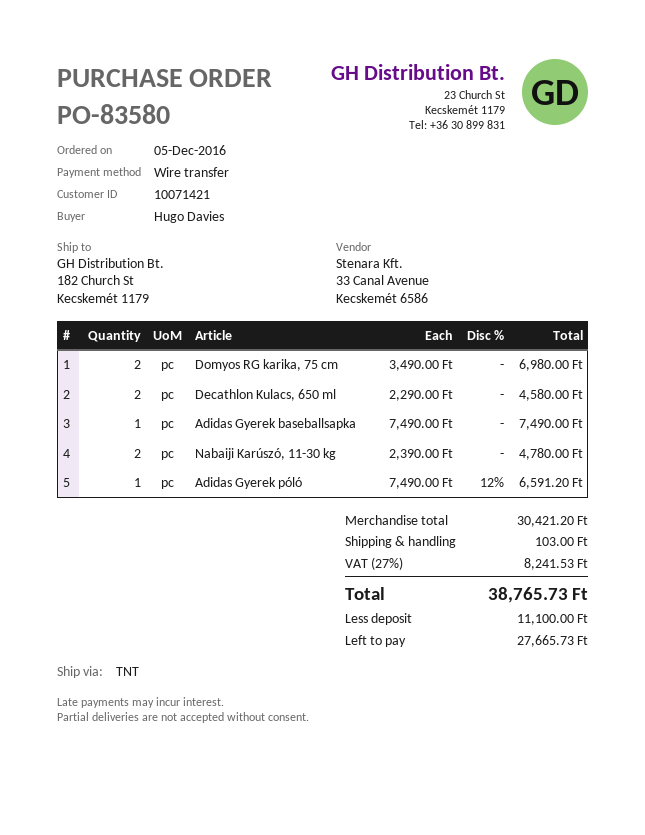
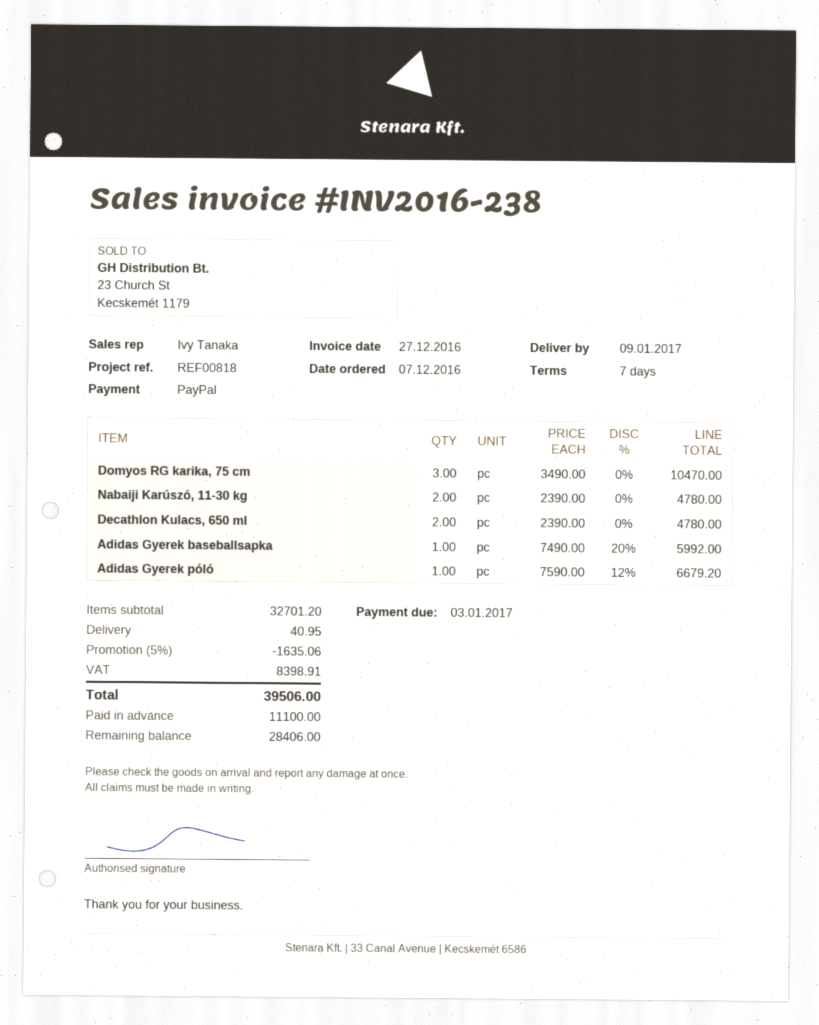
order date: 2016-12-05 -> 2016-12-07
payment method: bank transfer -> PayPal
Domyos RG karika, 75 cm: 2 x 3490.00 = 6980.00 -> 3 x 3490.00 = 10470.00
Decathlon Kulacs, 650 ml: 2 x 2290.00 = 4580.00 -> 2 x 2390.00 = 4780.00
Adidas Gyerek baseballsapka: 1 x 7490.00 = 7490.00 -> 1 x 7490.00 - 20% = 5992.00
Adidas Gyerek póló: 1 x 7490.00 - 12% = 6591.20 -> 1 x 7590.00 - 12% = 6679.20
subtotal: 30421.20 -> 32701.20
discount: none -> 5% = 1635.06
shipping: 103.00 -> 40.95
tax: 8241.53 -> 8398.91
total: 38765.73 -> 39506.00
balance: 27665.73 -> 28406.00

